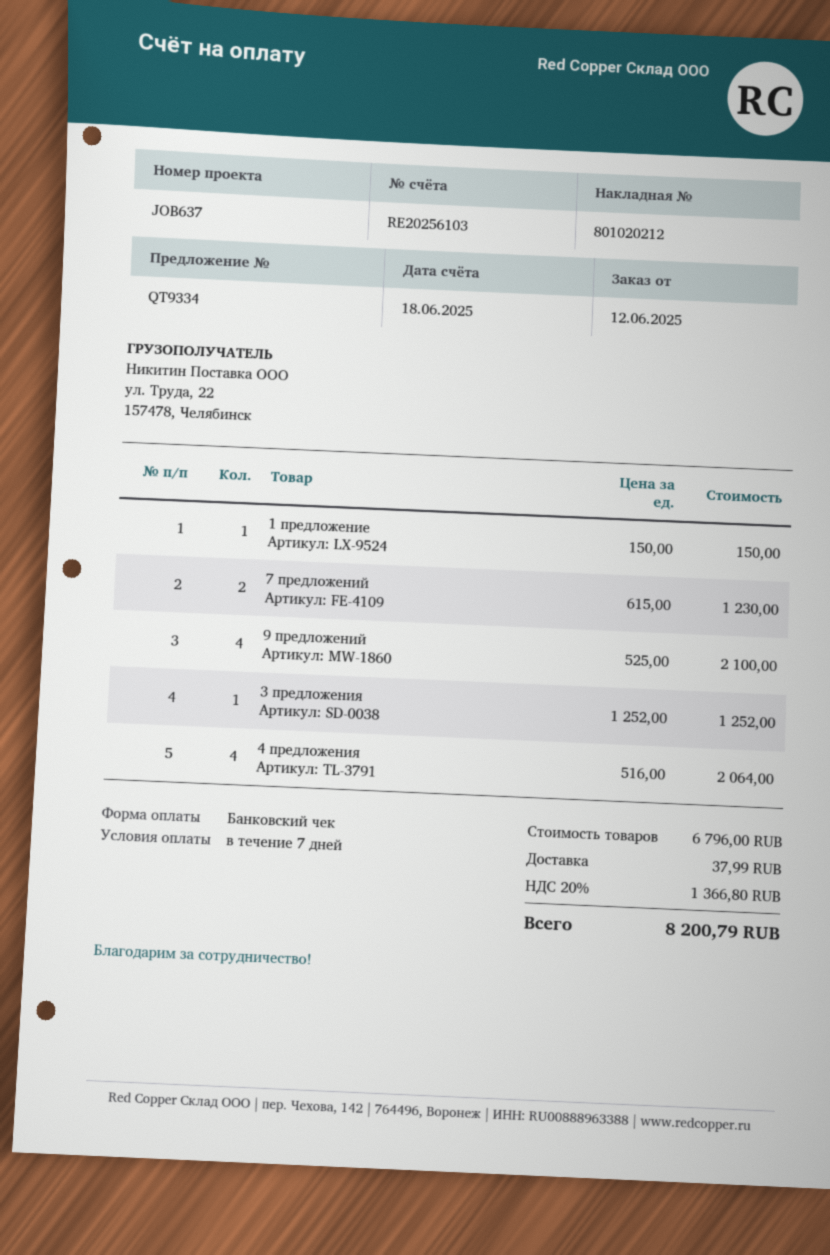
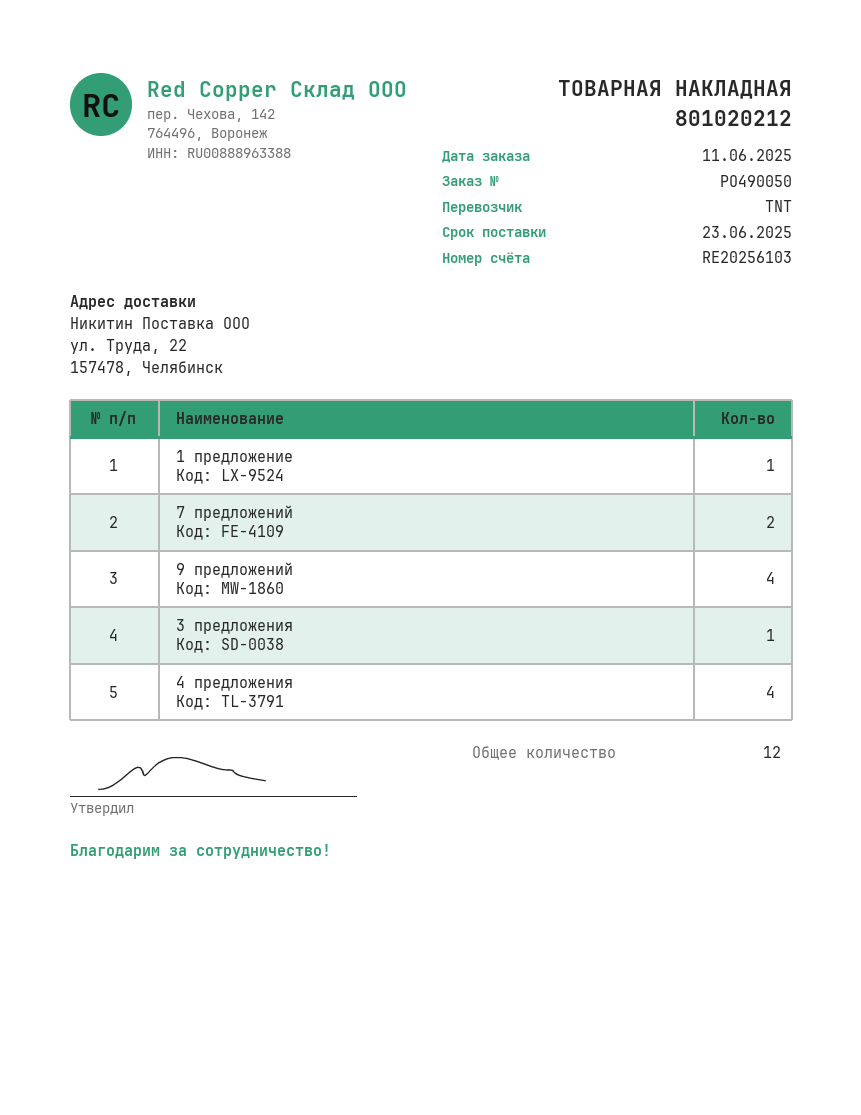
order date: 2025-06-12 -> 2025-06-11

